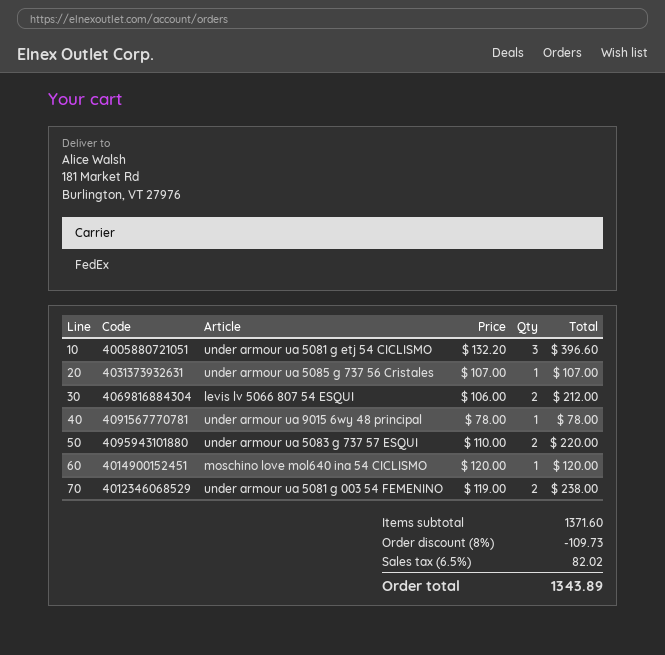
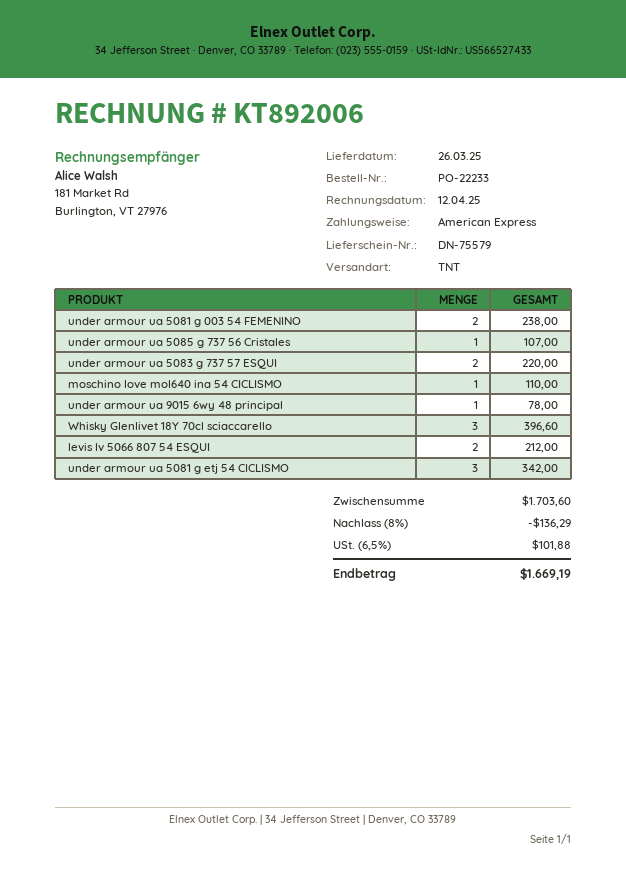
shipping method: FedEx -> TNT
under armour ua 5081 g etj 54 CICLISMO: 3 for 396.60 -> 3 for 342.00
moschino love mol640 ina 54 CICLISMO: 1 for 120.00 -> 1 for 110.00
Whisky Glenlivet 18Y 70cl sciaccarello: none -> 3 for 396.60
subtotal: 1371.60 -> 1703.60
discount: 8% = 109.73 -> 8% = 136.29
tax: 6.5% = 82.02 -> 6.5% = 101.88
total: 1343.89 -> 1669.19

